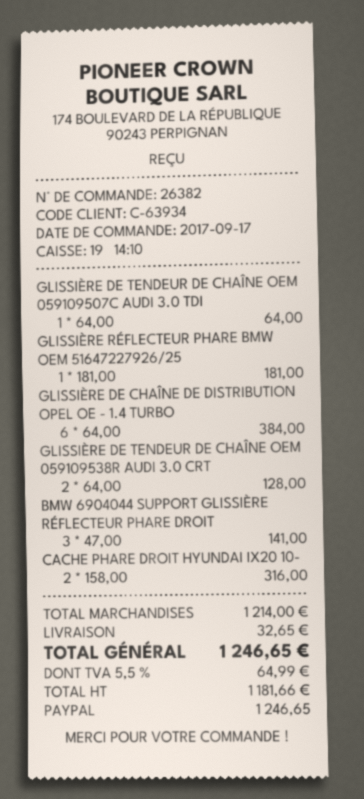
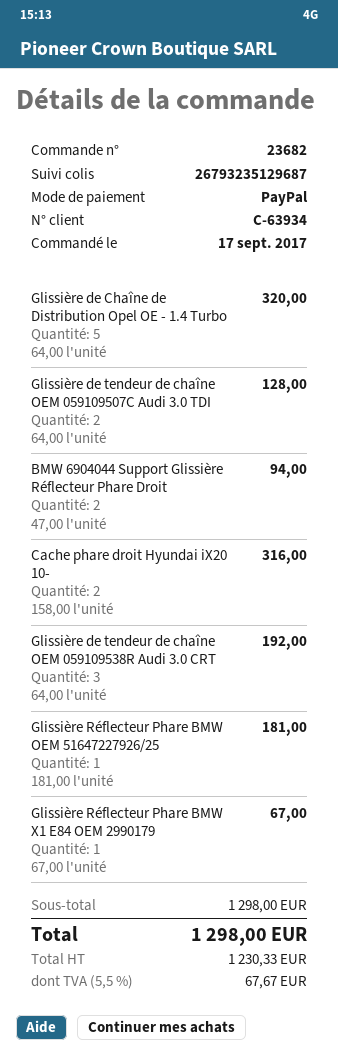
order number: 26382 -> 23682
GLISSIÈRE DE TENDEUR DE CHAÎNE OEM 059109507C AUDI 3.0 TDI: 1 x 64.00 = 64.00 -> 2 x 64.00 = 128.00
GLISSIÈRE DE CHAÎNE DE DISTRIBUTION OPEL OE - 1.4 TURBO: 6 x 64.00 = 384.00 -> 5 x 64.00 = 320.00
GLISSIÈRE DE TENDEUR DE CHAÎNE OEM 059109538R AUDI 3.0 CRT: 2 x 64.00 = 128.00 -> 3 x 64.00 = 192.00
BMW 6904044 SUPPORT GLISSIÈRE RÉFLECTEUR PHARE DROIT: 3 x 47.00 = 141.00 -> 2 x 47.00 = 94.00
Glissière Réflecteur Phare BMW X1 E84 OEM 2990179: none -> 1 x 67.00 = 67.00
subtotal: 1214.00 -> 1298.00
shipping: 32.65 -> none
net: 1181.66 -> 1230.33
tax: 5.5% = 64.99 -> 5.5% = 67.67
total: 1246.65 -> 1298.00

